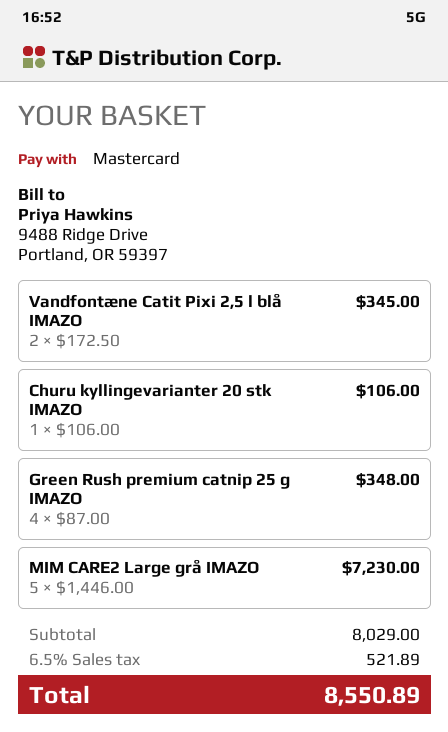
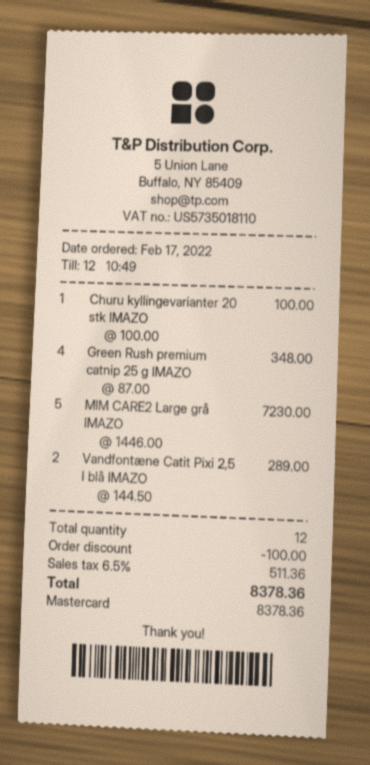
Vandfontæne Catit Pixi 2,5 l blå IMAZO: 2 x 172.50 = 345.00 -> 2 x 144.50 = 289.00
Churu kyllingevarianter 20 stk IMAZO: 1 x 106.00 = 106.00 -> 1 x 100.00 = 100.00
discount: none -> 100.00
tax: 6.5% = 521.89 -> 6.5% = 511.36
total: 8550.89 -> 8378.36

